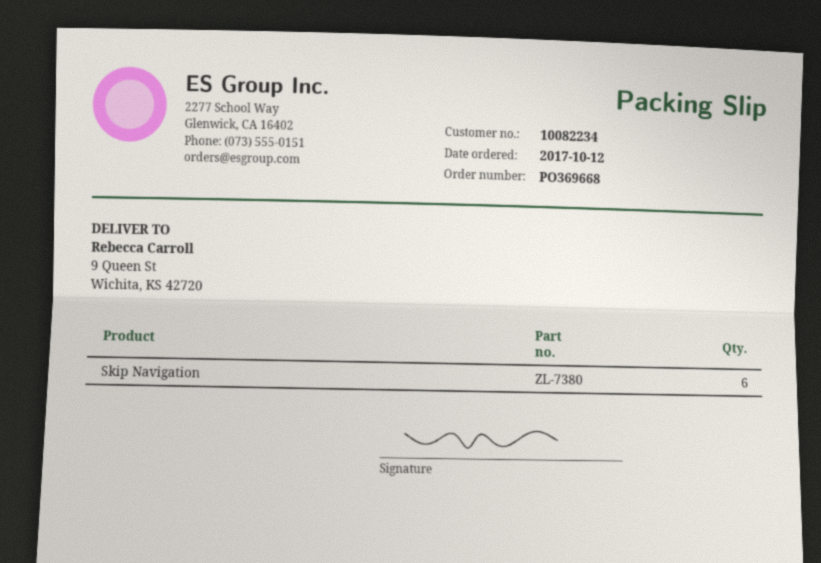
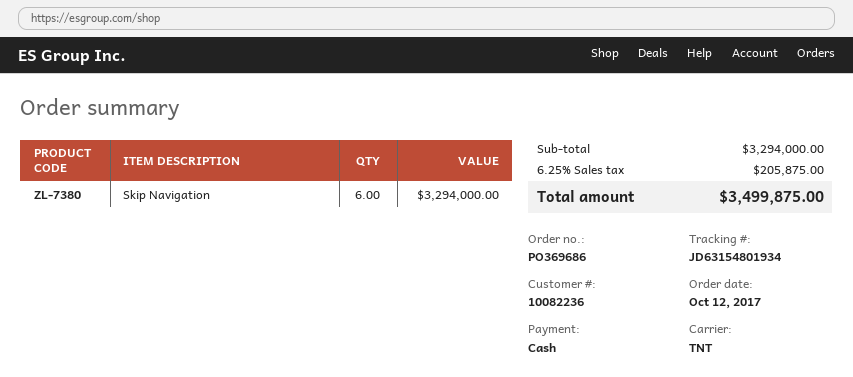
order number: PO369668 -> PO369686
customer number: 10082234 -> 10082236

